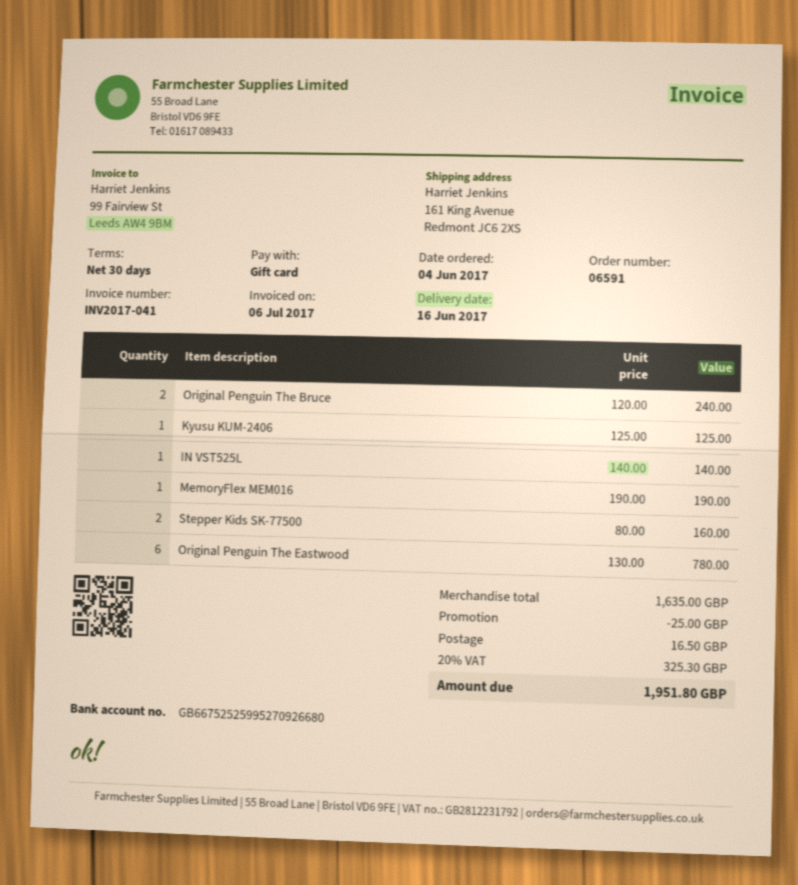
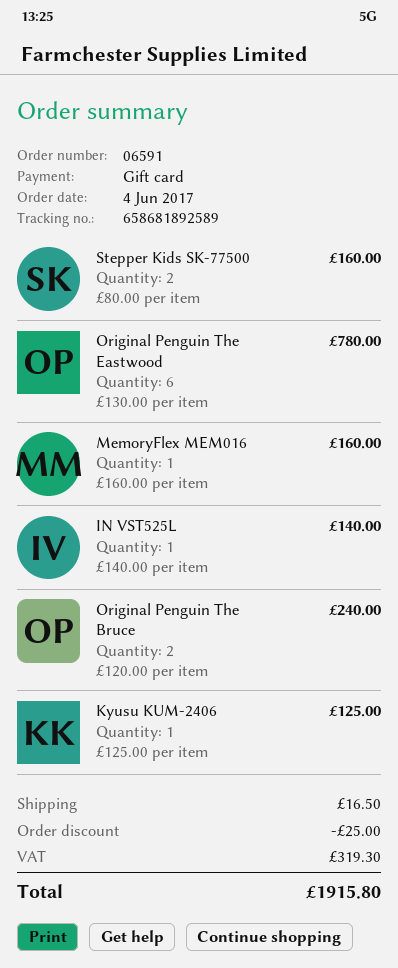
MemoryFlex MEM016: 1 x 190.00 = 190.00 -> 1 x 160.00 = 160.00
tax: 325.30 -> 319.30
total: 1951.80 -> 1915.80

